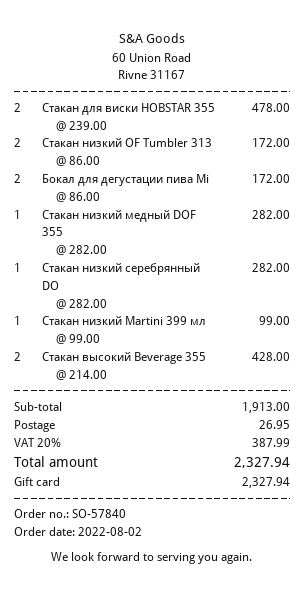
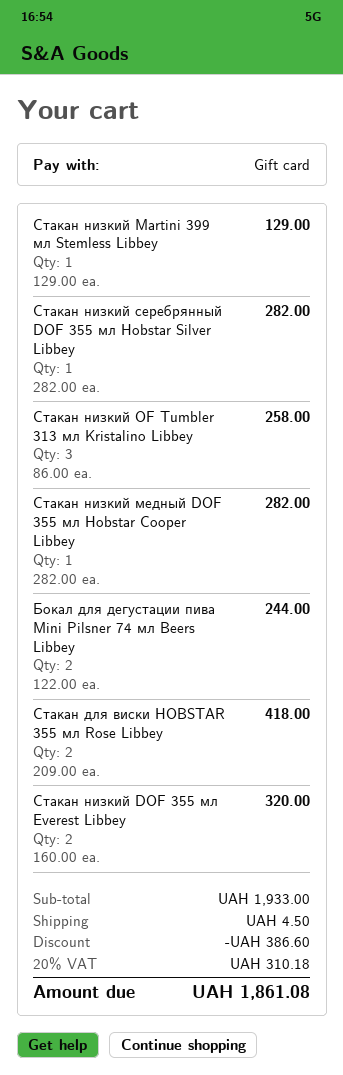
Стакан для виски HOBSTAR 355: 2 x 239.00 = 478.00 -> 2 x 209.00 = 418.00
Стакан низкий OF Tumbler 313: 2 x 86.00 = 172.00 -> 3 x 86.00 = 258.00
Бокал для дегустации пива Mi: 2 x 86.00 = 172.00 -> 2 x 122.00 = 244.00
Стакан низкий Martini 399 мл: 1 x 99.00 = 99.00 -> 1 x 129.00 = 129.00
Стакан высокий Beverage 355: 2 x 214.00 = 428.00 -> none
Стакан низкий DOF 355 мл Everest Libbey: none -> 2 x 160.00 = 320.00
subtotal: 1913.00 -> 1933.00
discount: none -> 386.60
shipping: 26.95 -> 4.50
tax: 20% = 387.99 -> 20% = 310.18
total: 2327.94 -> 1861.08

